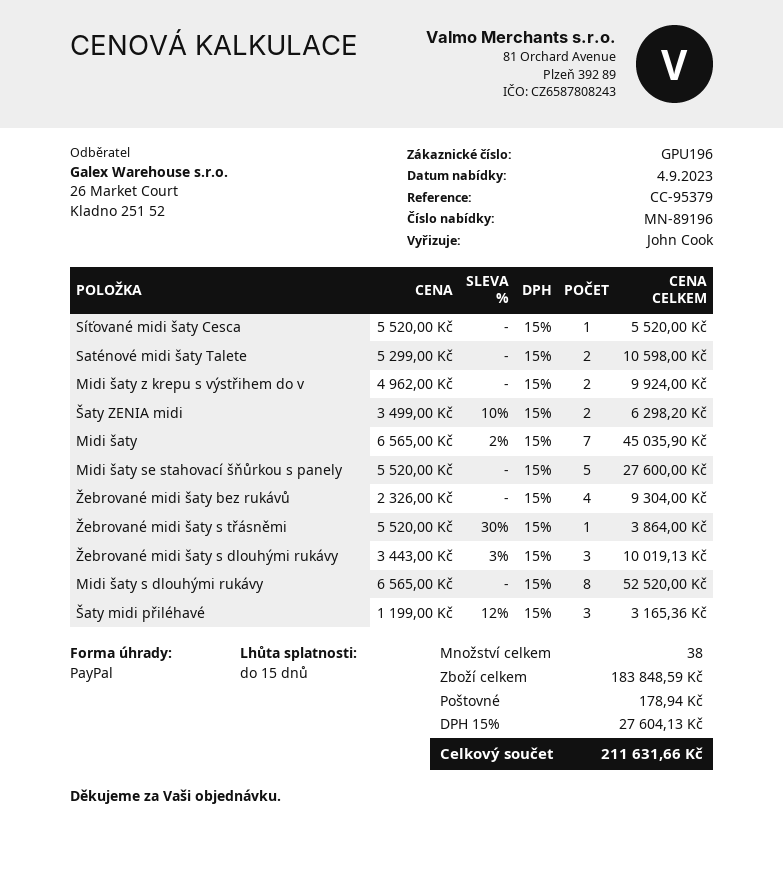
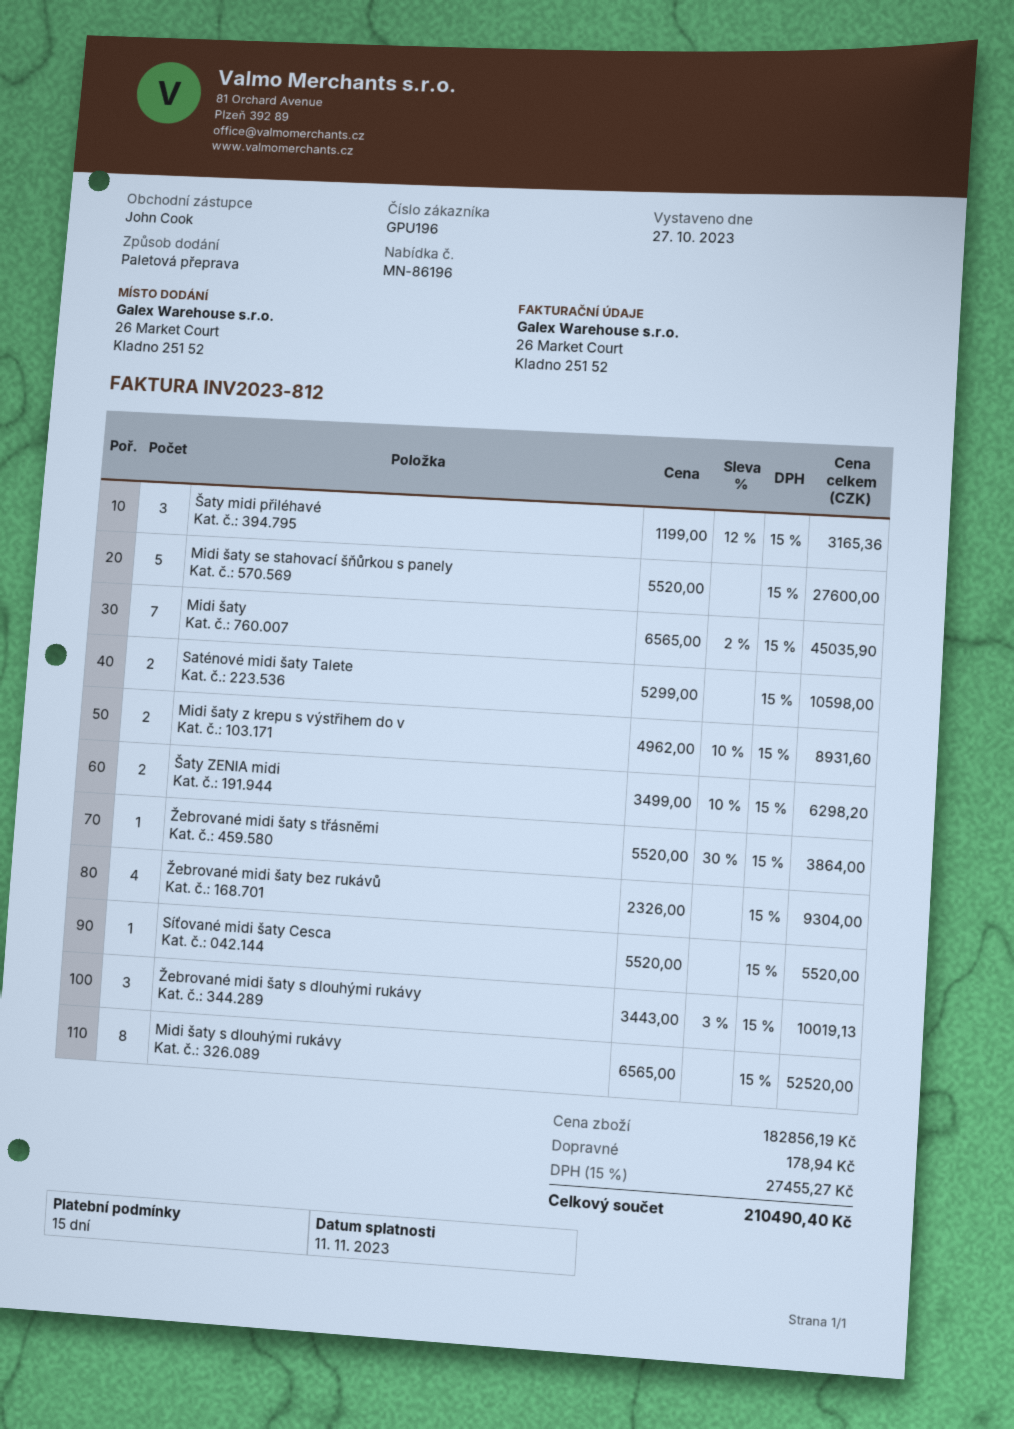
quote number: MN-89196 -> MN-86196
Midi šaty z krepu s výstřihem do v: 2 x 4962.00 = 9924.00 -> 2 x 4962.00 - 10% = 8931.60
subtotal: 183848.59 -> 182856.19
tax: 15% = 27604.13 -> 15% = 27455.27
total: 211631.66 -> 210490.40

